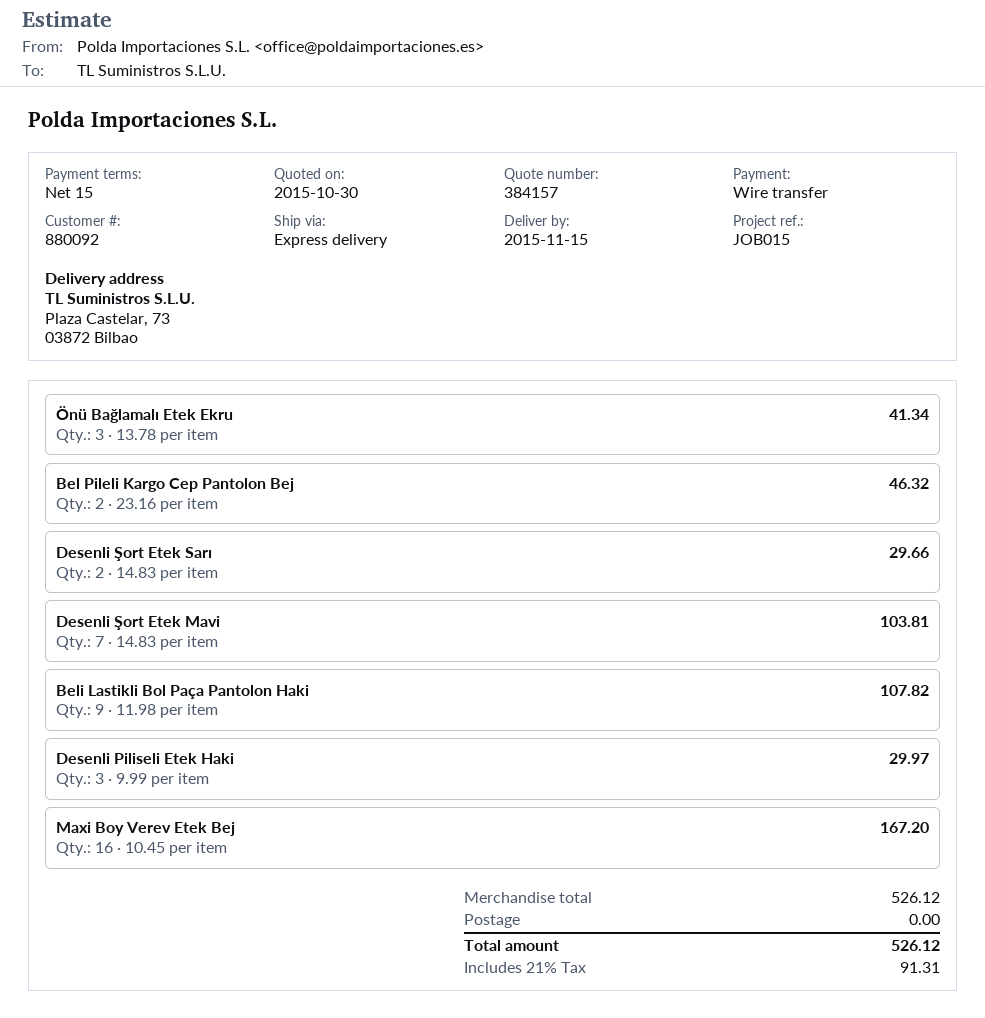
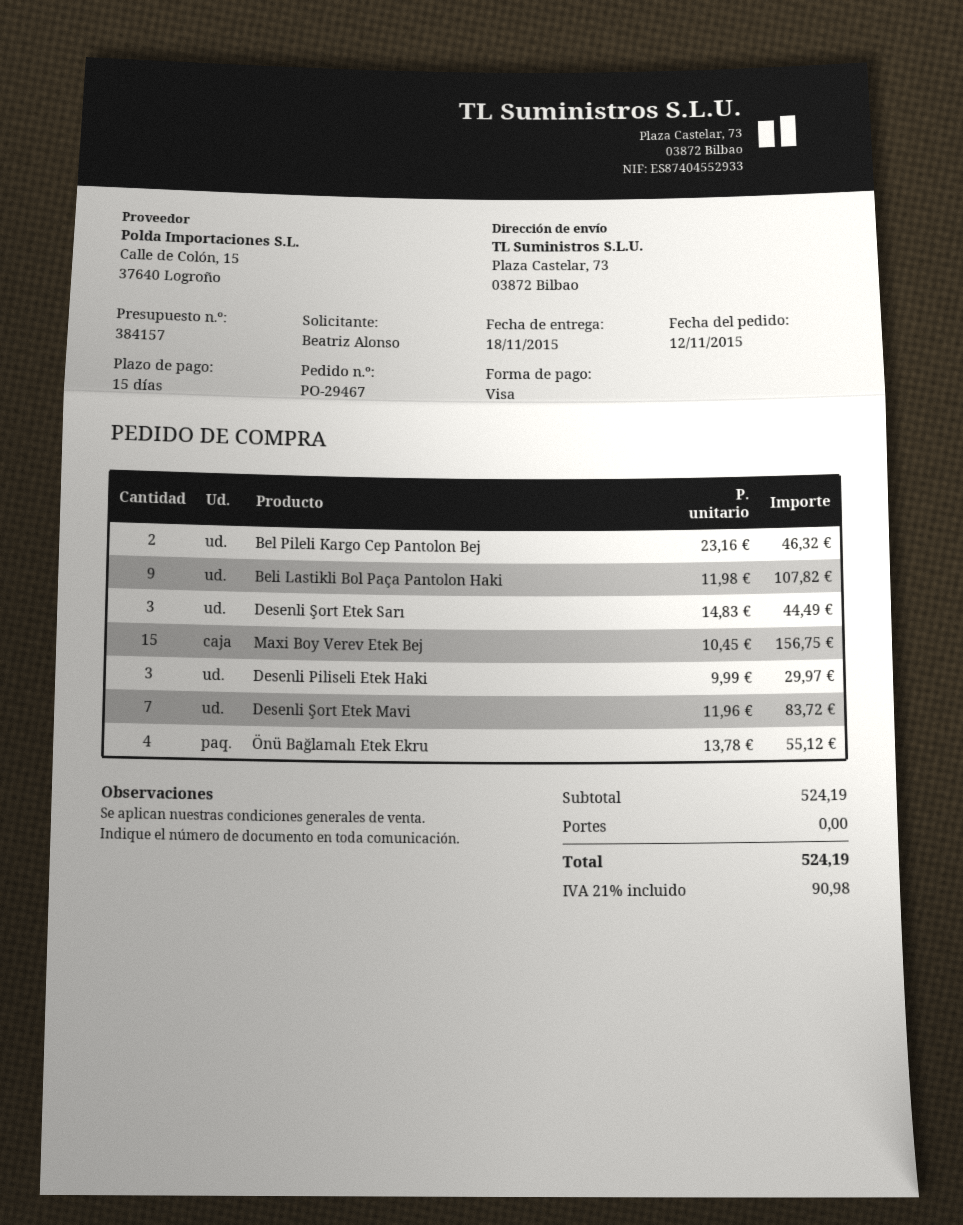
delivery date: 2015-11-15 -> 2015-11-18
payment method: bank transfer -> Visa
Önü Bağlamalı Etek Ekru: 3 x 13.78 = 41.34 -> 4 x 13.78 = 55.12
Desenli Şort Etek Sarı: 2 x 14.83 = 29.66 -> 3 x 14.83 = 44.49
Desenli Şort Etek Mavi: 7 x 14.83 = 103.81 -> 7 x 11.96 = 83.72
Maxi Boy Verev Etek Bej: 16 x 10.45 = 167.20 -> 15 x 10.45 = 156.75
subtotal: 526.12 -> 524.19
tax: 21% = 91.31 -> 21% = 90.98
total: 526.12 -> 524.19

